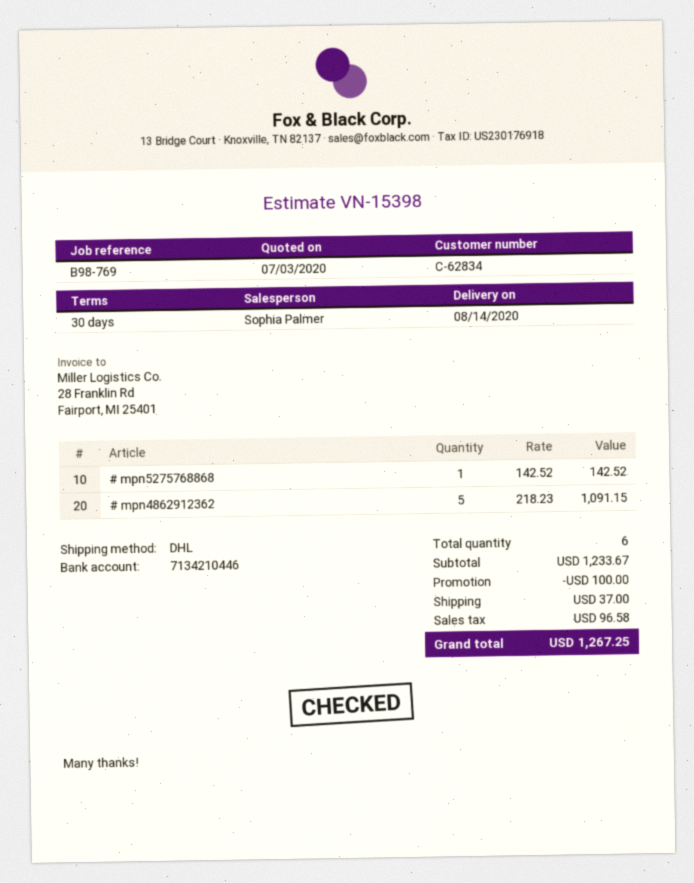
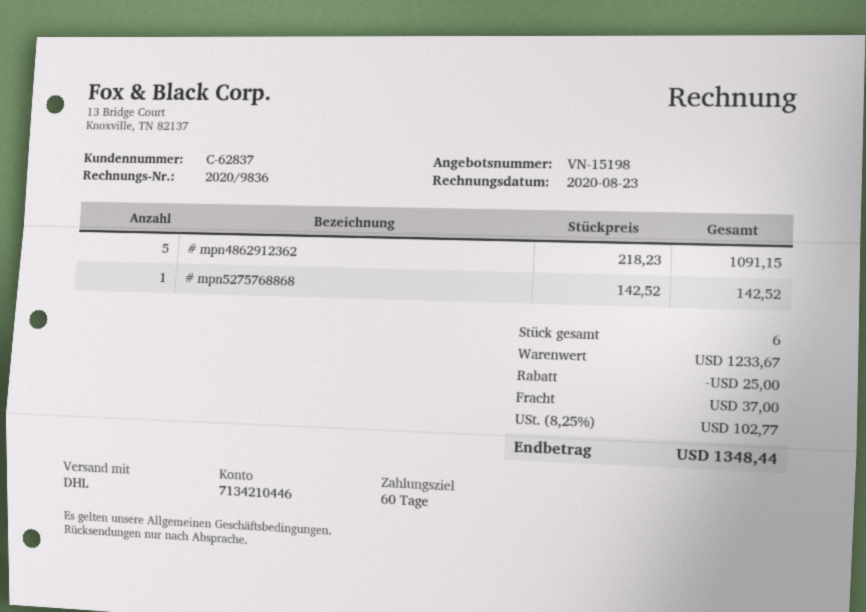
quote number: VN-15398 -> VN-15198
payment terms: 30 days -> 60 days
customer number: C-62834 -> C-62837
discount: 100.00 -> 25.00
tax: 96.58 -> 102.77
total: 1267.25 -> 1348.44

